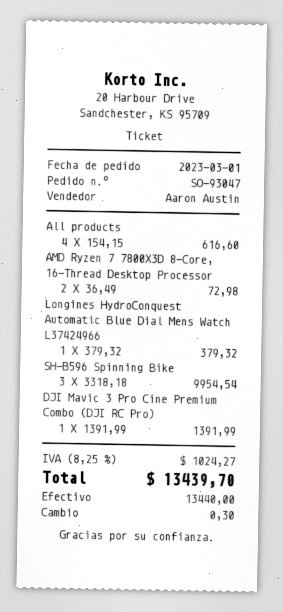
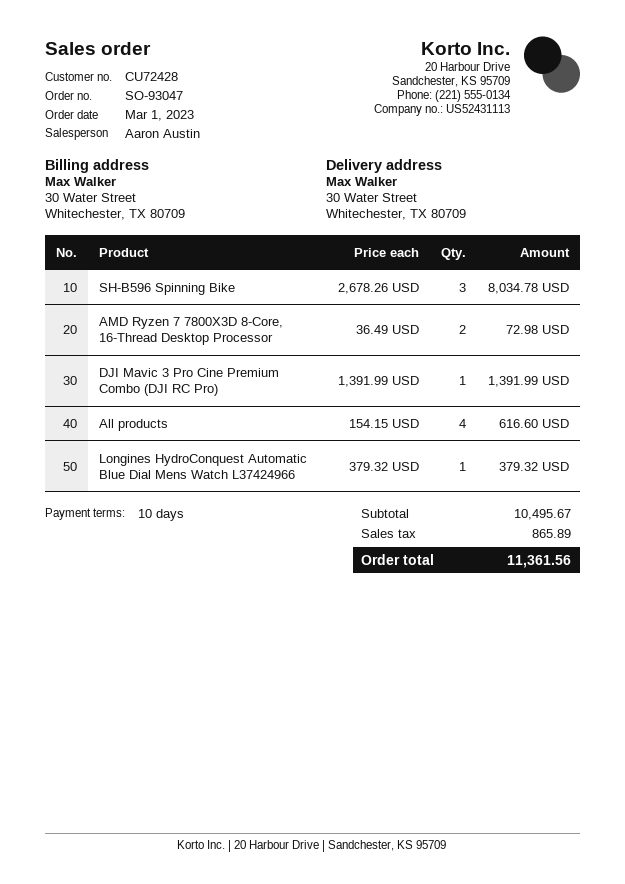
SH-B596 Spinning Bike: 3 x 3318.18 = 9954.54 -> 3 x 2678.26 = 8034.78
tax: 1024.27 -> 865.89
total: 13439.70 -> 11361.56

